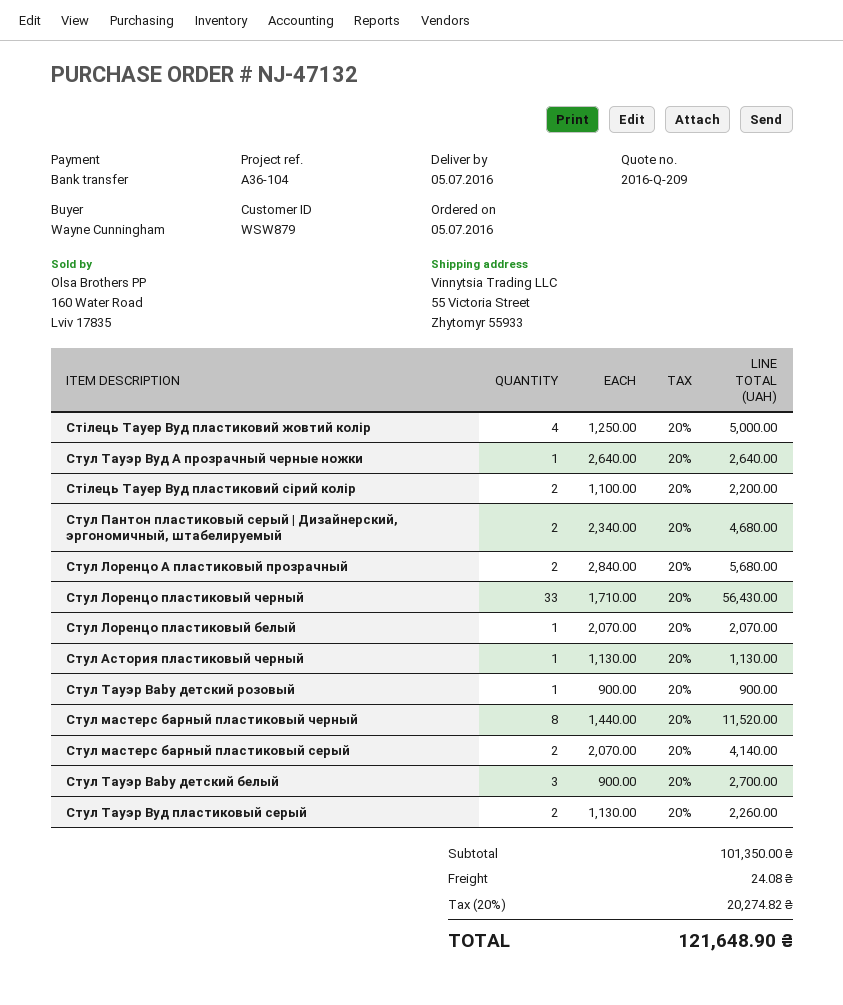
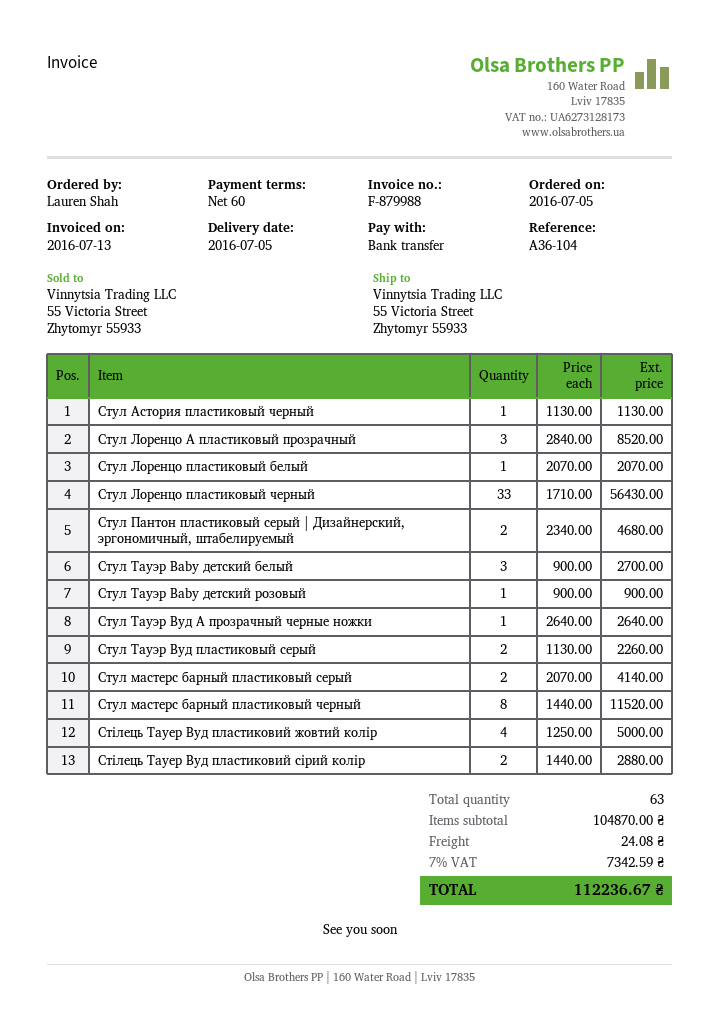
ordered by: Wayne Cunningham -> Lauren Shah
Стілець Тауер Вуд пластиковий сірий колір: 2 x 1100.00 = 2200.00 -> 2 x 1440.00 = 2880.00
Стул Лоренцо А пластиковый прозрачный: 2 x 2840.00 = 5680.00 -> 3 x 2840.00 = 8520.00
subtotal: 101350.00 -> 104870.00
tax: 20% = 20274.82 -> 7% = 7342.59
total: 121648.90 -> 112236.67

